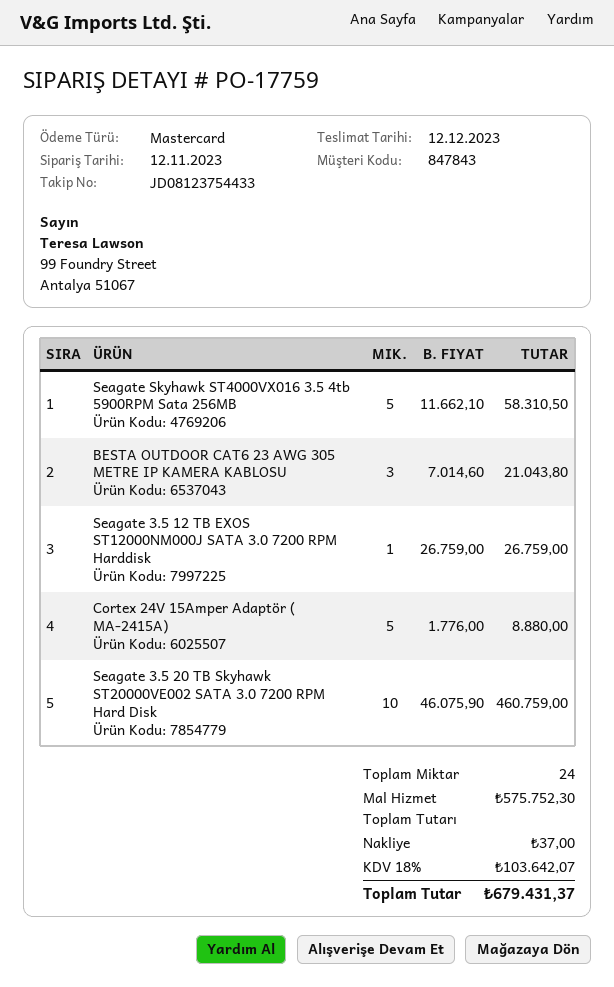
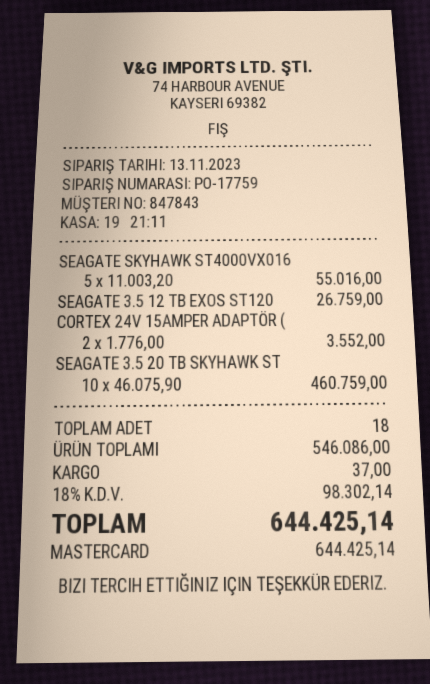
order date: 2023-11-12 -> 2023-11-13
Seagate Skyhawk ST4000VX016 3.5 4tb 5900RPM Sata 256MB: 5 x 11662.10 = 58310.50 -> 5 x 11003.20 = 55016.00
BESTA OUTDOOR CAT6 23 AWG 305 METRE IP KAMERA KABLOSU: 3 x 7014.60 = 21043.80 -> none
Cortex 24V 15Amper Adaptör ( MA-2415A): 5 x 1776.00 = 8880.00 -> 2 x 1776.00 = 3552.00
total quantity: 24 -> 18
subtotal: 575752.30 -> 546086.00
tax: 18% = 103642.07 -> 18% = 98302.14
total: 679431.37 -> 644425.14

